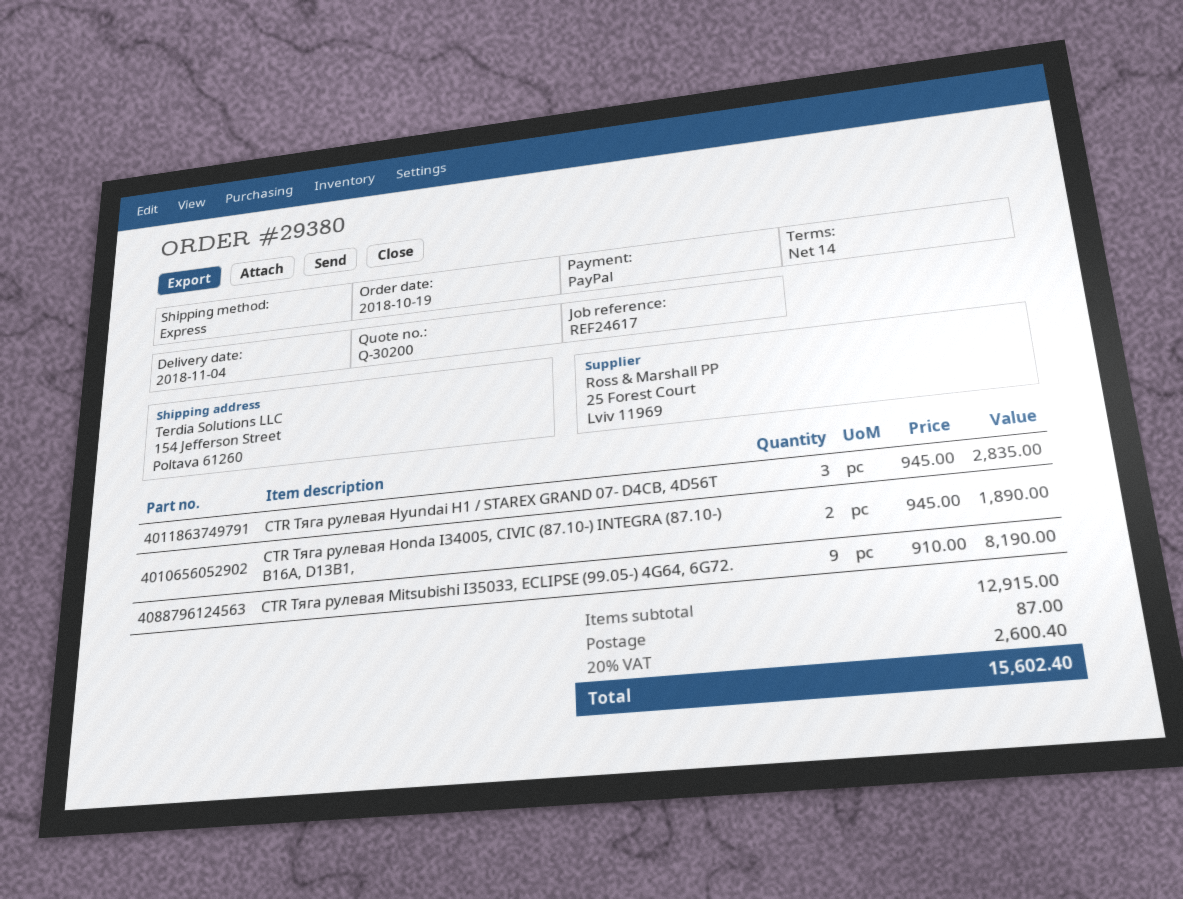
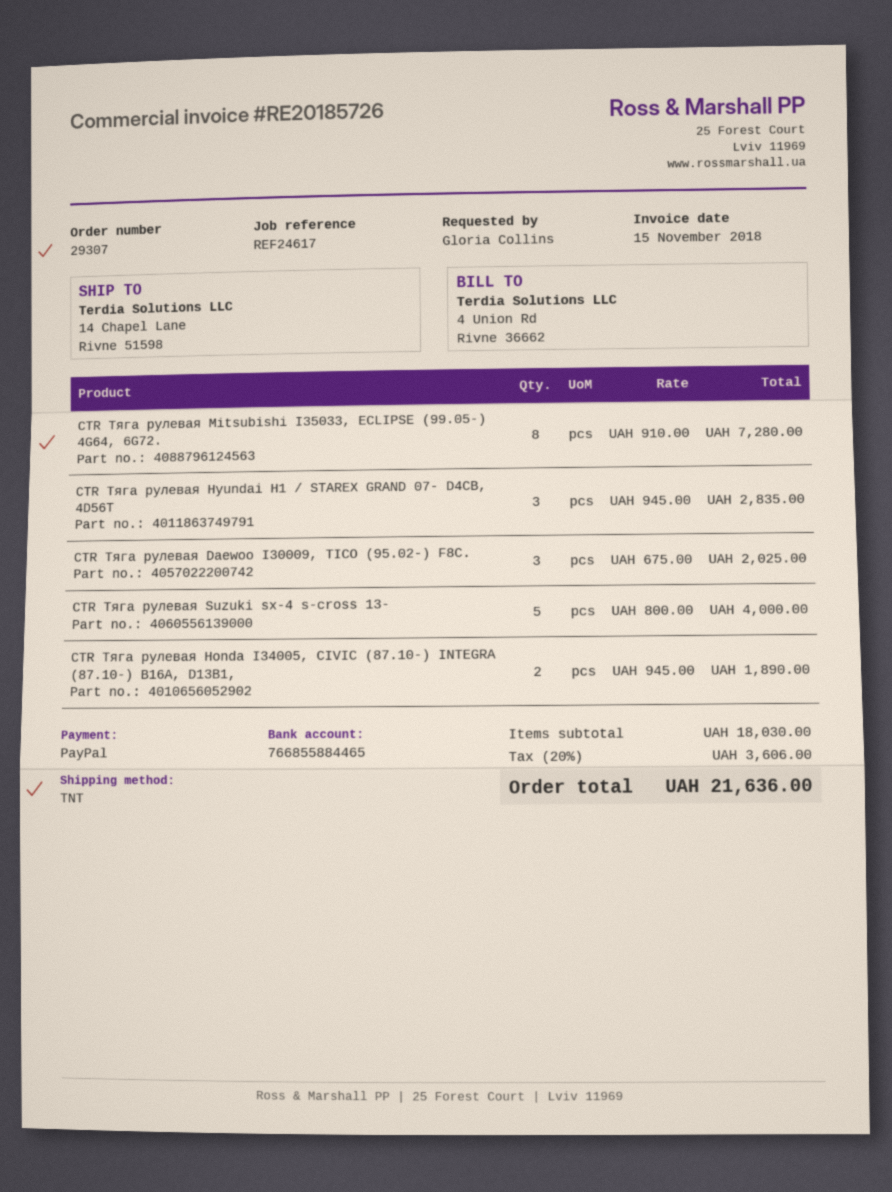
order number: 29380 -> 29307
shipping method: express -> TNT
ship to: 154 Jefferson Street, Poltava 61260 -> 14 Chapel Lane, Rivne 51598
CTR Тяга рулевая Mitsubishi I35033, ECLIPSE (99.05-) 4G64, 6G72.: 9 x 910.00 = 8190.00 -> 8 x 910.00 = 7280.00
CTR Тяга рулевая Daewoo I30009, TICO (95.02-) F8C.: none -> 3 x 675.00 = 2025.00
CTR Тяга рулевая Suzuki sx-4 s-cross 13-: none -> 5 x 800.00 = 4000.00
subtotal: 12915.00 -> 18030.00
shipping: 87.00 -> none
tax: 20% = 2600.40 -> 20% = 3606.00
total: 15602.40 -> 21636.00

